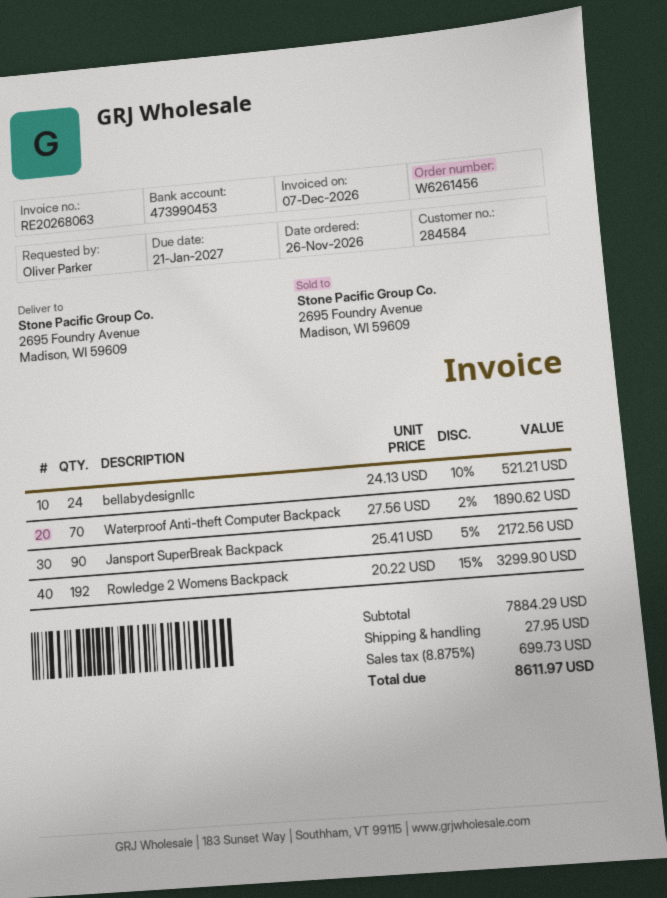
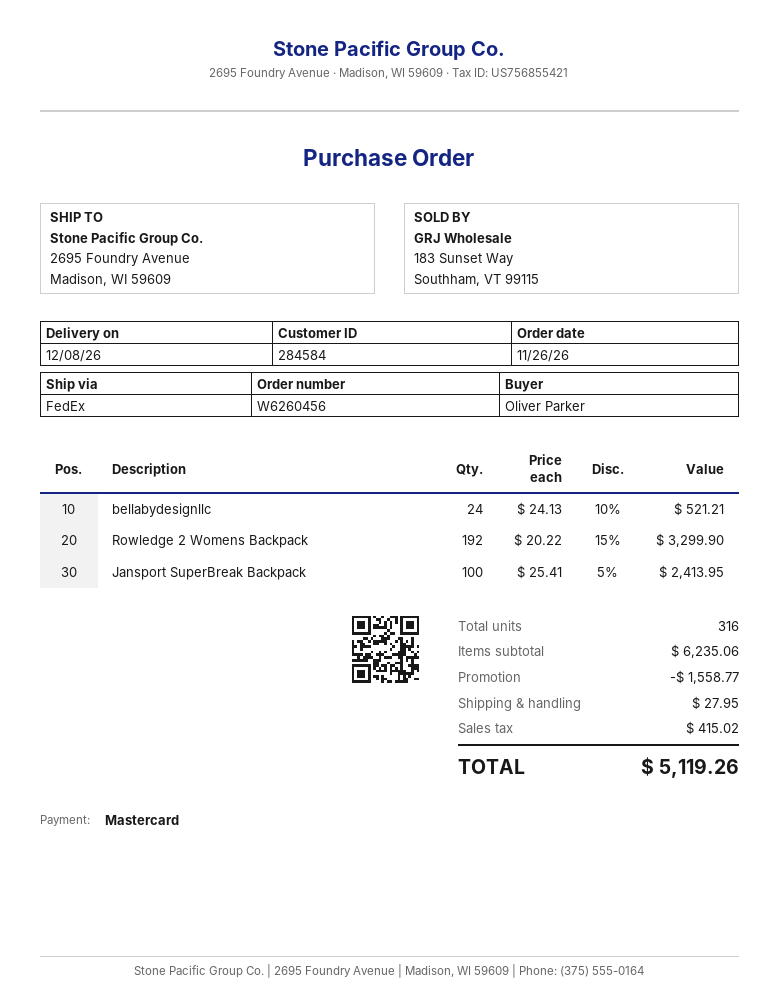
order number: W6261456 -> W6260456
Waterproof Anti-theft Computer Backpack: 70 x 27.56 - 2% = 1890.62 -> none
Jansport SuperBreak Backpack: 90 x 25.41 - 5% = 2172.56 -> 100 x 25.41 - 5% = 2413.95
subtotal: 7884.29 -> 6235.06
discount: none -> 1558.77
tax: 699.73 -> 415.02
total: 8611.97 -> 5119.26

